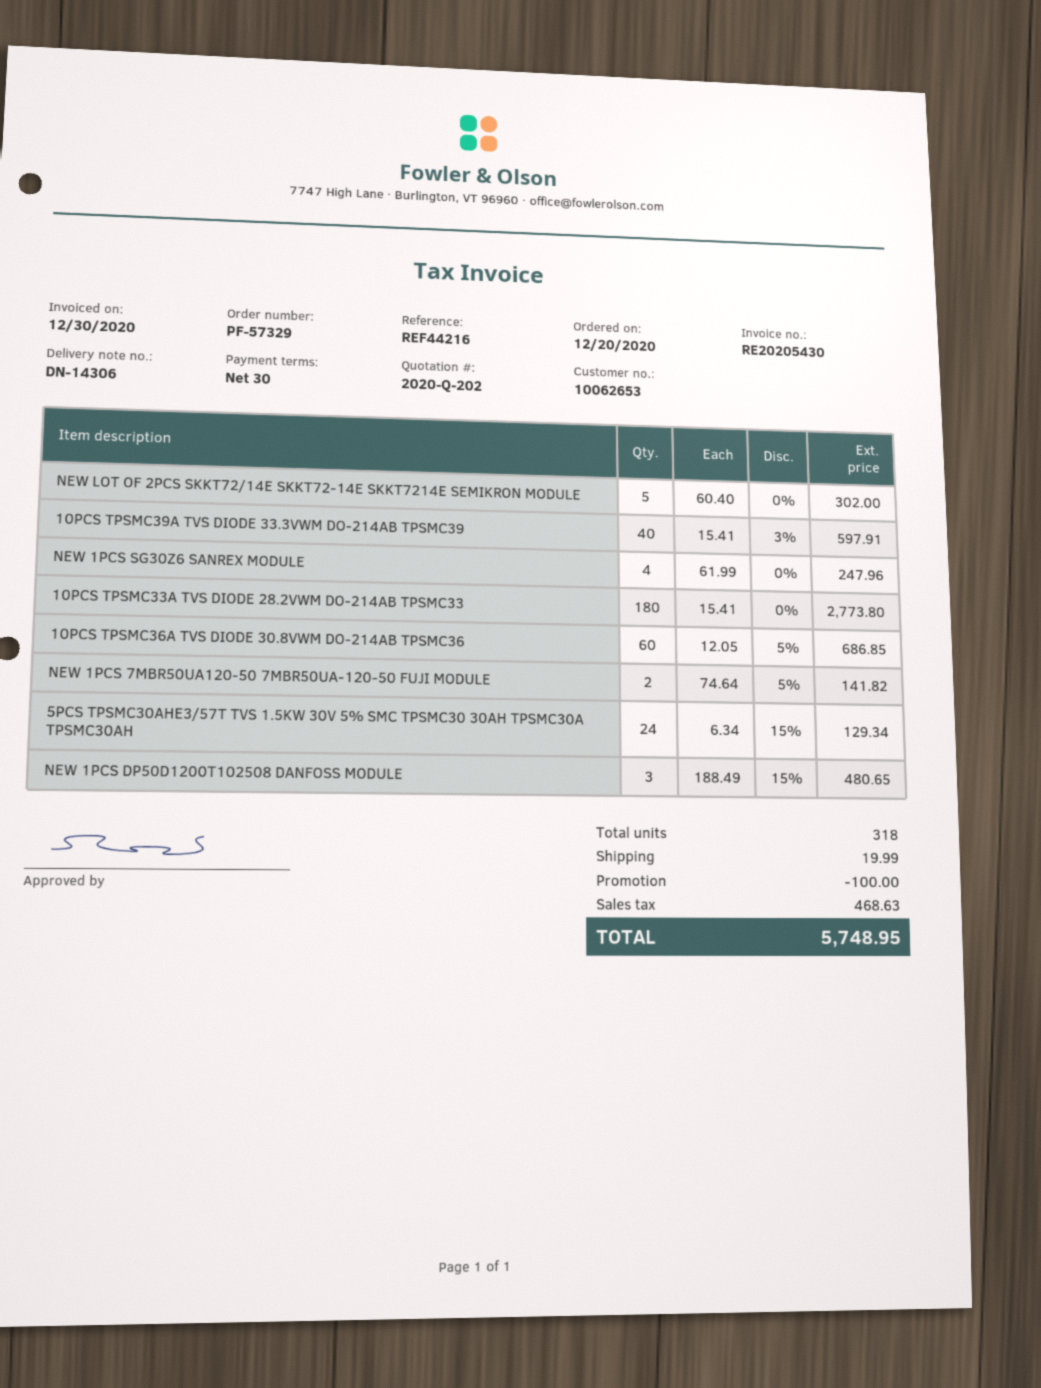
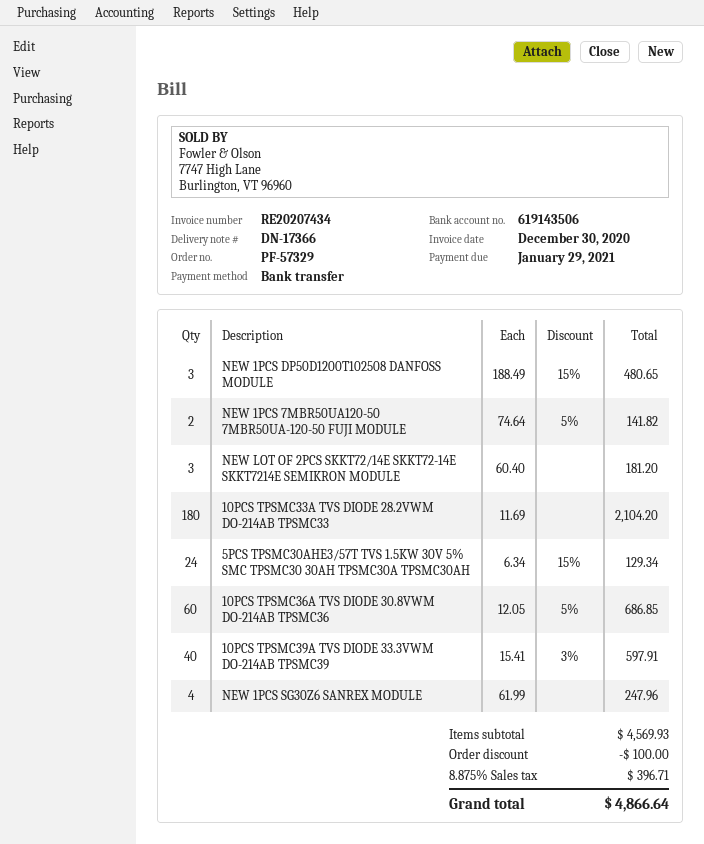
delivery note number: DN-14306 -> DN-17366
invoice number: RE20205430 -> RE20207434
NEW LOT OF 2PCS SKKT72/14E SKKT72-14E SKKT7214E SEMIKRON MODULE: 5 x 60.40 = 302.00 -> 3 x 60.40 = 181.20
10PCS TPSMC33A TVS DIODE 28.2VWM DO-214AB TPSMC33: 180 x 15.41 = 2773.80 -> 180 x 11.69 = 2104.20
shipping: 19.99 -> none
tax: 468.63 -> 396.71
total: 5748.95 -> 4866.64

